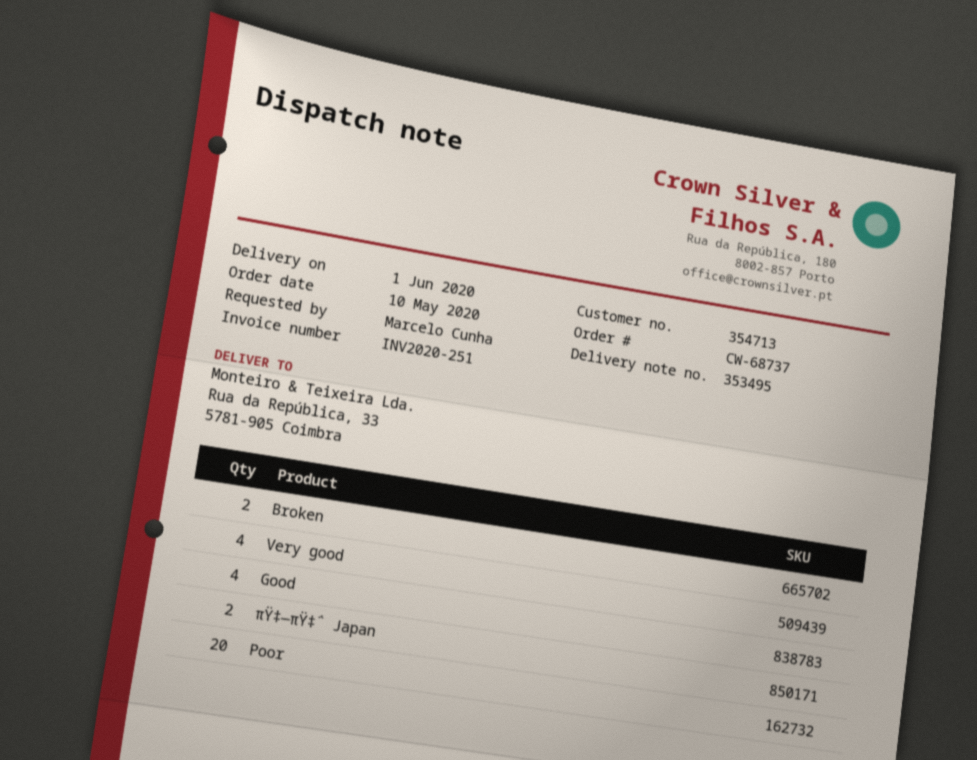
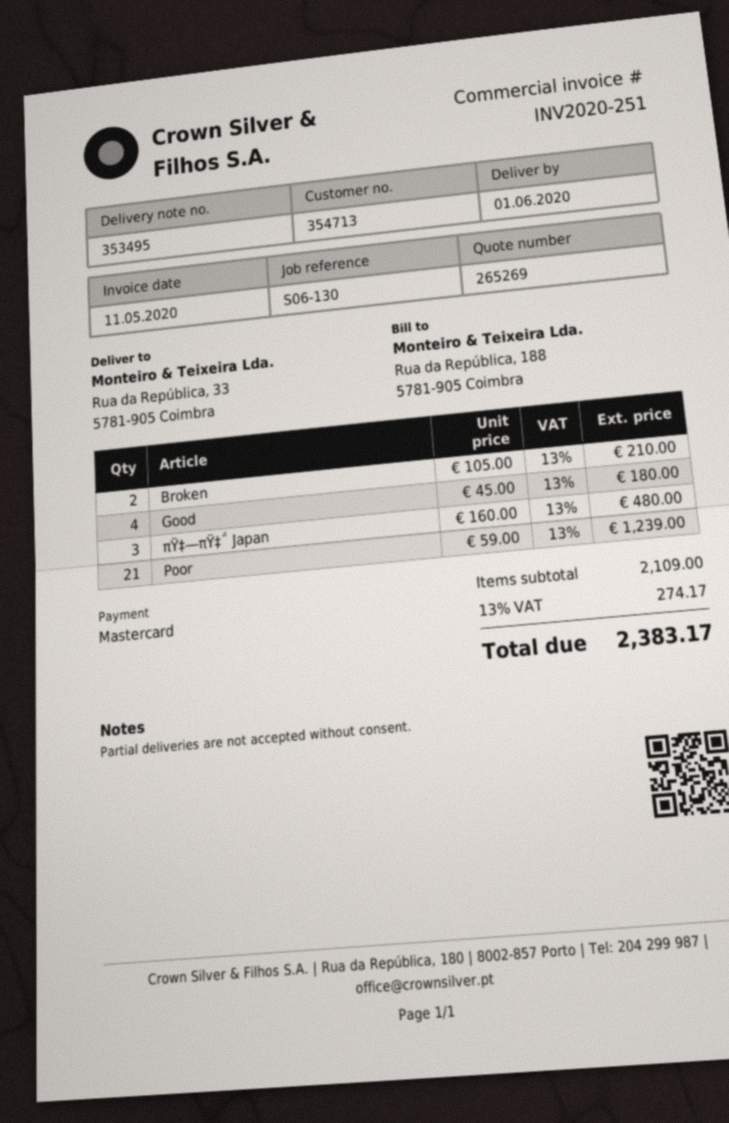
Very good: 4 -> none
πŸ‡―πŸ‡΅ Japan: 2 -> 3
Poor: 20 -> 21

